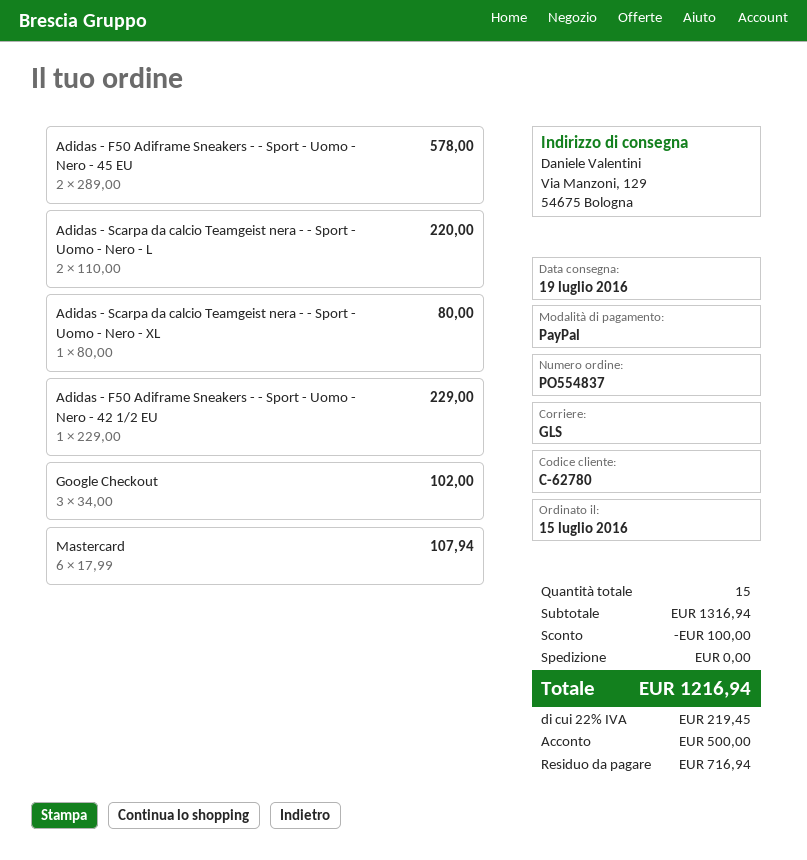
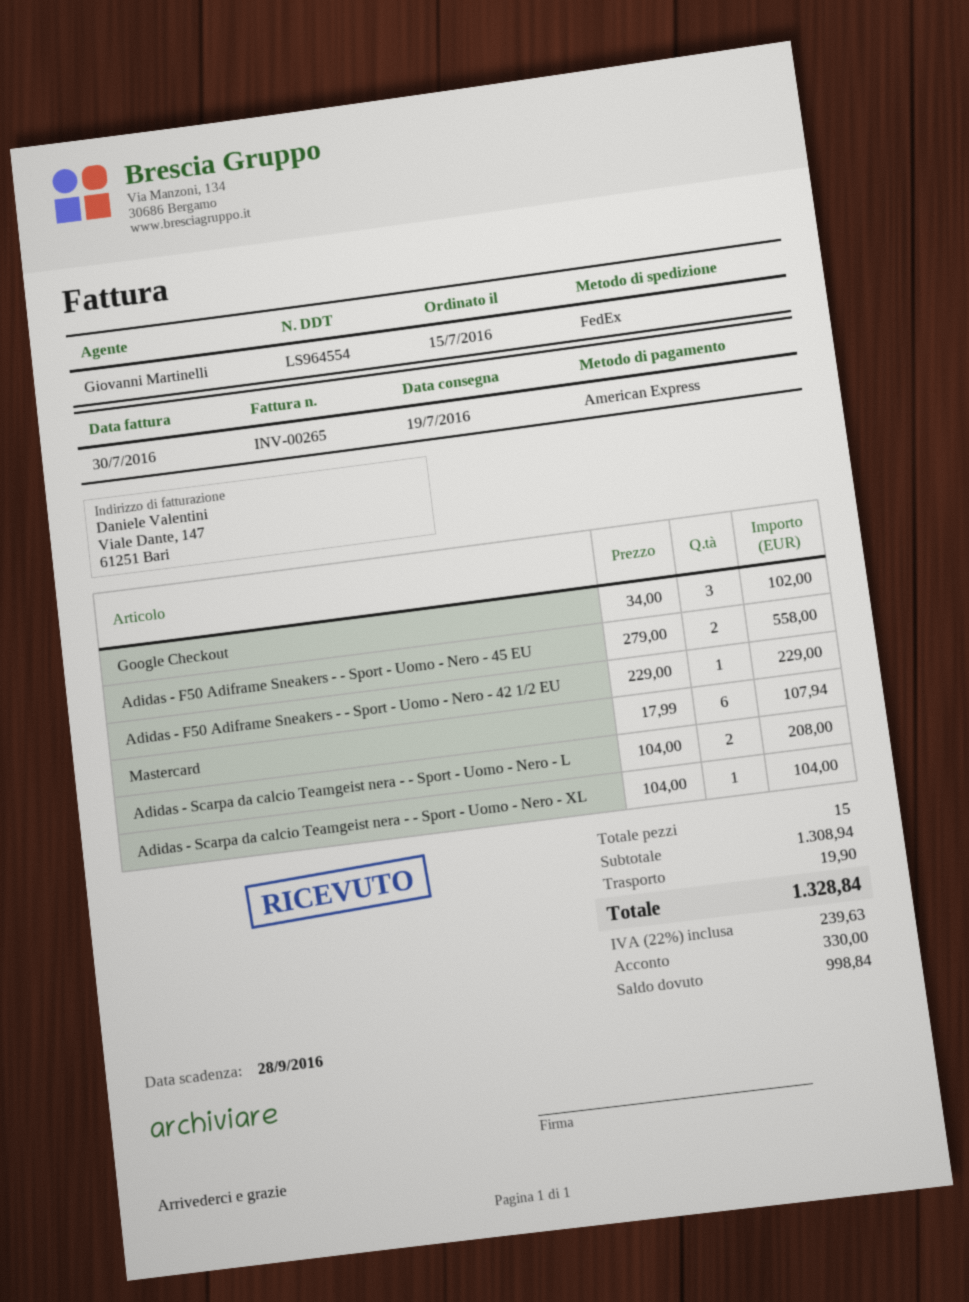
payment method: PayPal -> American Express
shipping method: GLS -> FedEx
Adidas - F50 Adiframe Sneakers - - Sport - Uomo - Nero - 45 EU: 2 x 289.00 = 578.00 -> 2 x 279.00 = 558.00
Adidas - Scarpa da calcio Teamgeist nera - - Sport - Uomo - Nero - L: 2 x 110.00 = 220.00 -> 2 x 104.00 = 208.00
Adidas - Scarpa da calcio Teamgeist nera - - Sport - Uomo - Nero - XL: 1 x 80.00 = 80.00 -> 1 x 104.00 = 104.00
subtotal: 1316.94 -> 1308.94
discount: 100.00 -> none
shipping: 0.00 -> 19.90
tax: 22% = 219.45 -> 22% = 239.63
total: 1216.94 -> 1328.84
deposit: 500.00 -> 330.00
balance: 716.94 -> 998.84

